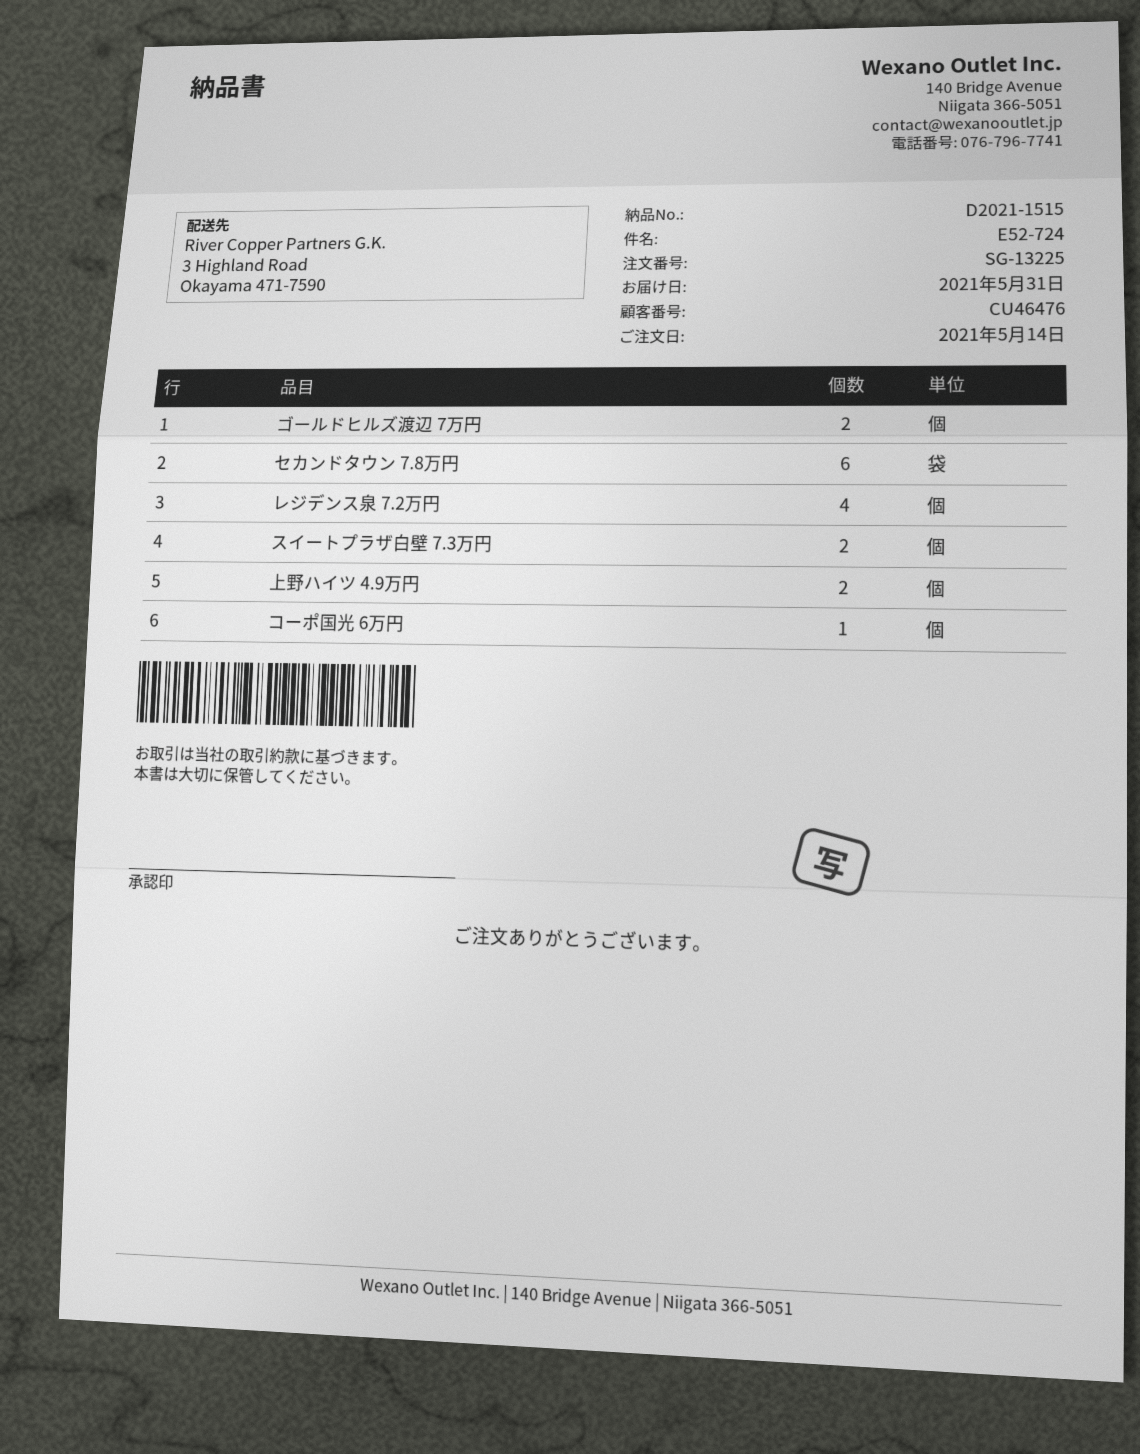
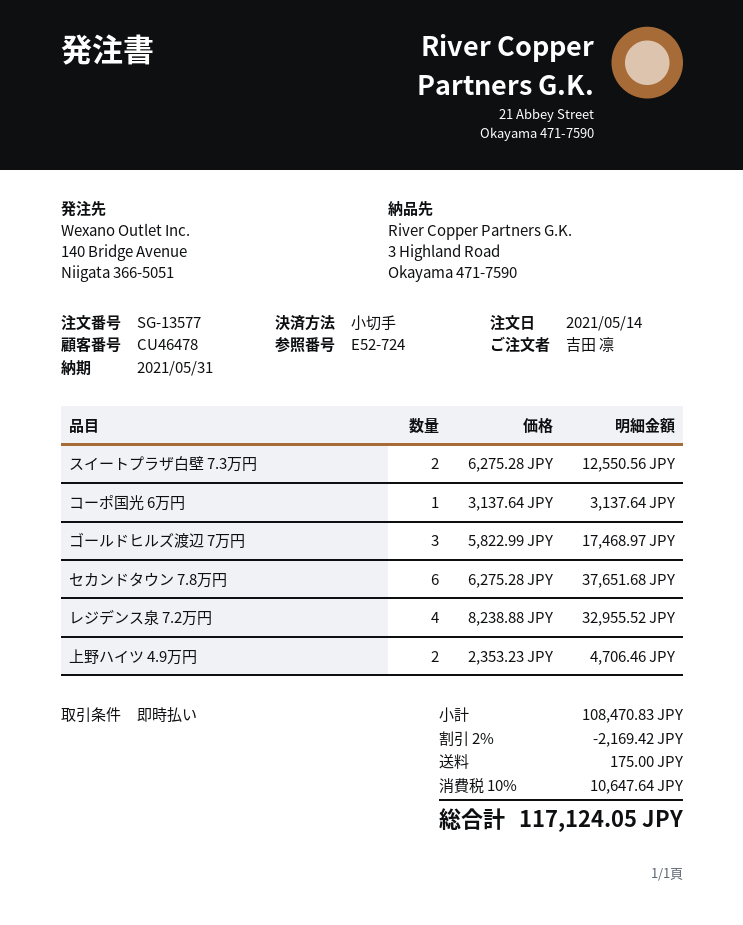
order number: SG-13225 -> SG-13577
customer number: CU46476 -> CU46478
ゴールドヒルズ渡辺 7万円: 2 -> 3

